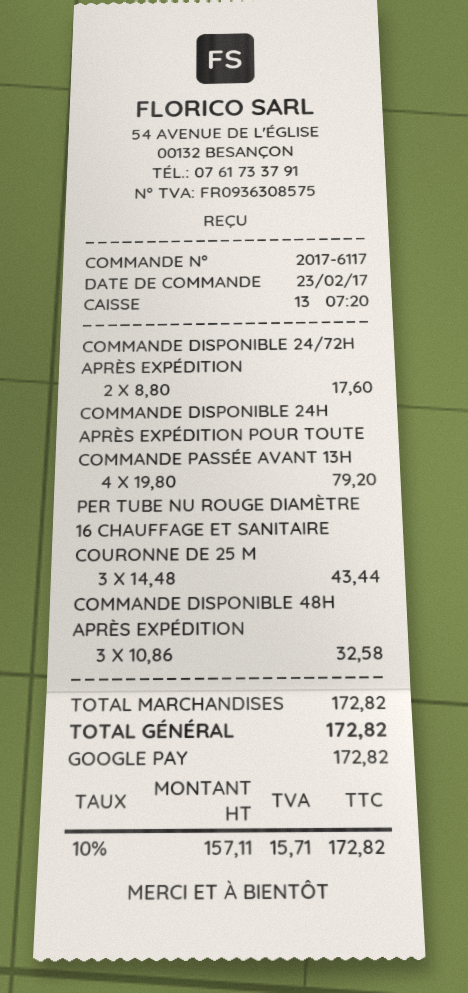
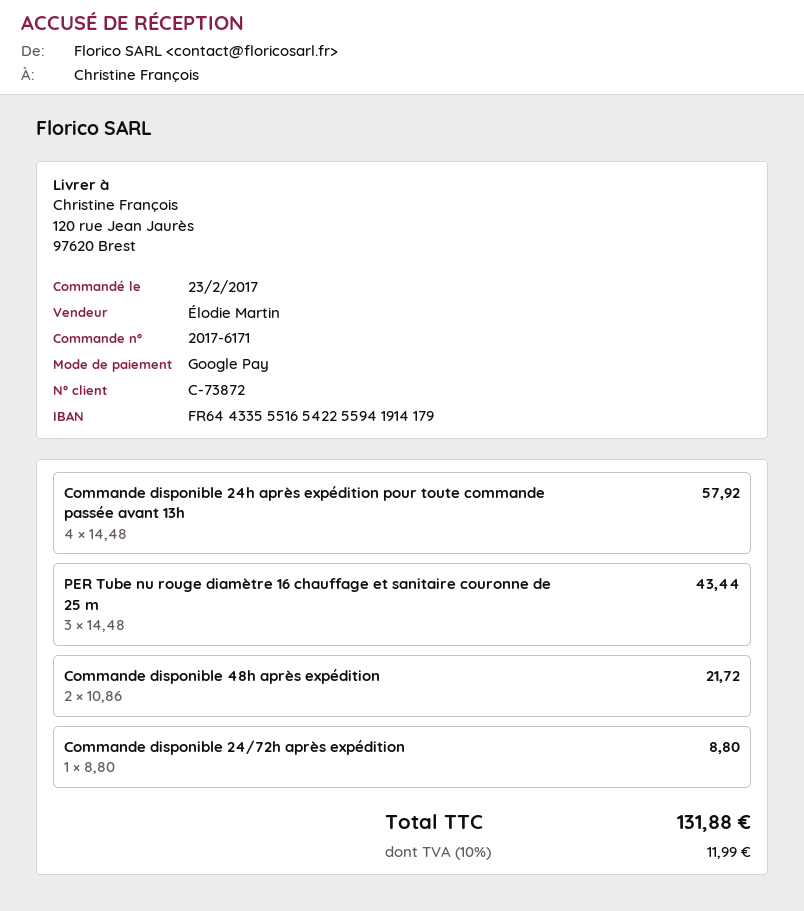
order number: 2017-6117 -> 2017-6171
COMMANDE DISPONIBLE 24/72H APRÈS EXPÉDITION: 2 x 8.80 = 17.60 -> 1 x 8.80 = 8.80
COMMANDE DISPONIBLE 24H APRÈS EXPÉDITION POUR TOUTE COMMANDE PASSÉE AVANT 13H: 4 x 19.80 = 79.20 -> 4 x 14.48 = 57.92
COMMANDE DISPONIBLE 48H APRÈS EXPÉDITION: 3 x 10.86 = 32.58 -> 2 x 10.86 = 21.72
tax: 10% = 15.71 -> 10% = 11.99
total: 172.82 -> 131.88

